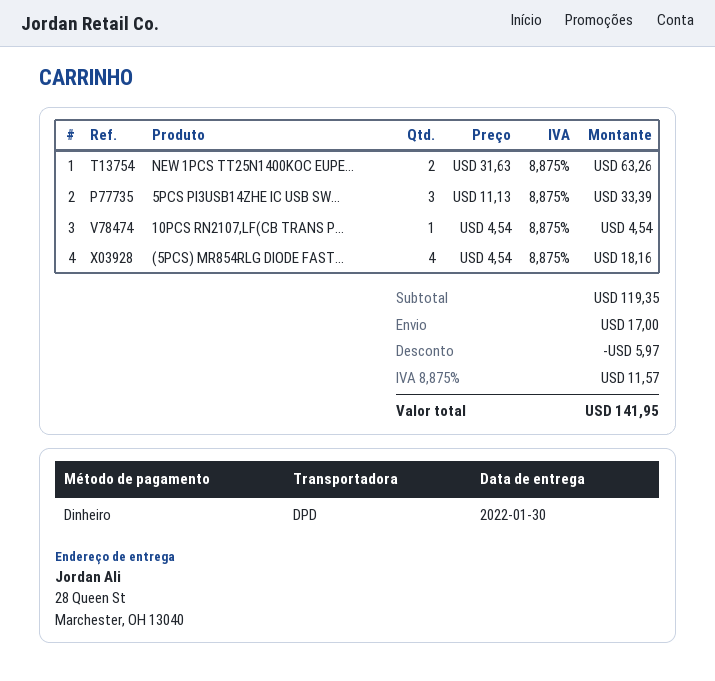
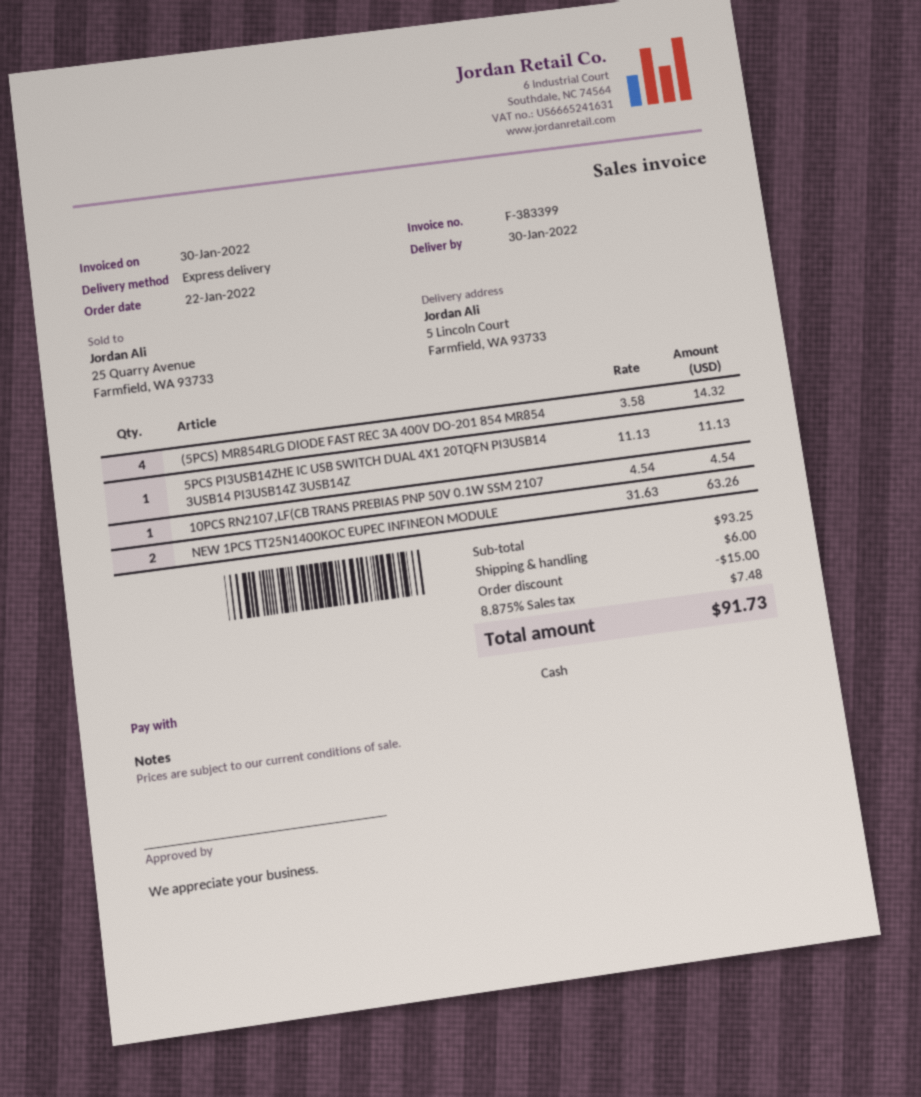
shipping method: DPD -> express
ship to: 28 Queen St, Marchester, OH 13040 -> 5 Lincoln Court, Farmfield, WA 93733
5PCS PI3USB14ZHE IC USB SW...: 3 x 11.13 = 33.39 -> 1 x 11.13 = 11.13
(5PCS) MR854RLG DIODE FAST...: 4 x 4.54 = 18.16 -> 4 x 3.58 = 14.32
subtotal: 119.35 -> 93.25
discount: 5.97 -> 15.00
shipping: 17.00 -> 6.00
tax: 8.875% = 11.57 -> 8.875% = 7.48
total: 141.95 -> 91.73

